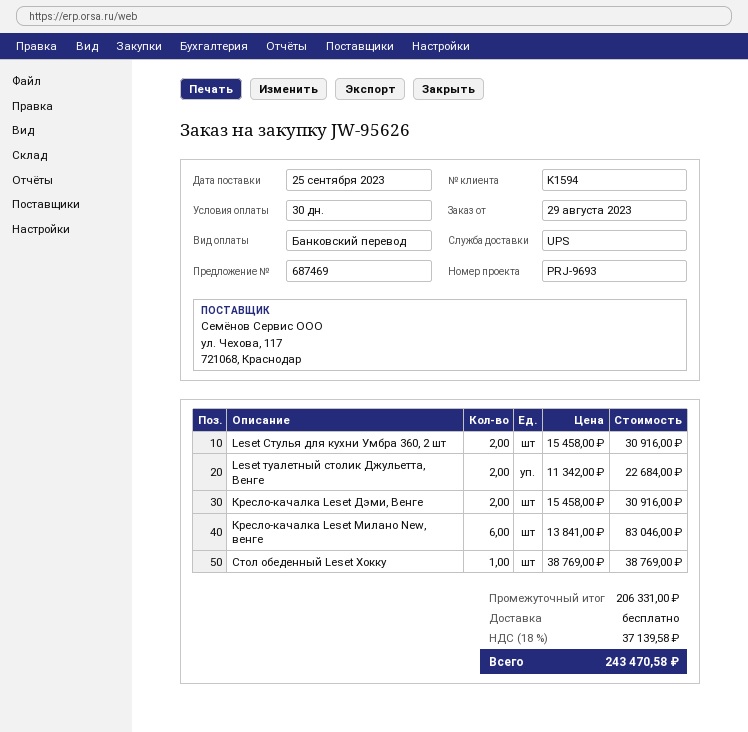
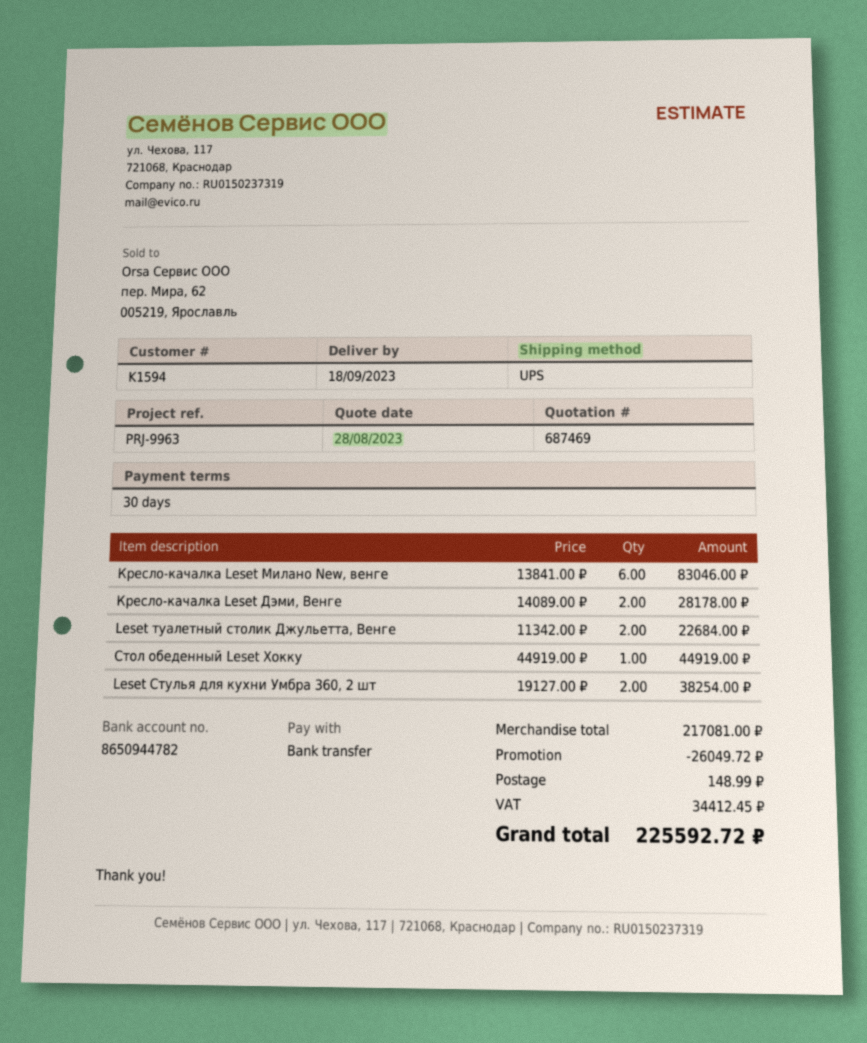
delivery date: 2023-09-25 -> 2023-09-18
reference: PRJ-9693 -> PRJ-9963
Leset Стулья для кухни Умбра 360, 2 шт: 2 x 15458.00 = 30916.00 -> 2 x 19127.00 = 38254.00
Кресло-качалка Leset Дэми, Венге: 2 x 15458.00 = 30916.00 -> 2 x 14089.00 = 28178.00
Стол обеденный Leset Хокку: 1 x 38769.00 = 38769.00 -> 1 x 44919.00 = 44919.00
subtotal: 206331.00 -> 217081.00
discount: none -> 26049.72
shipping: 0.00 -> 148.99
tax: 37139.58 -> 34412.45
total: 243470.58 -> 225592.72

